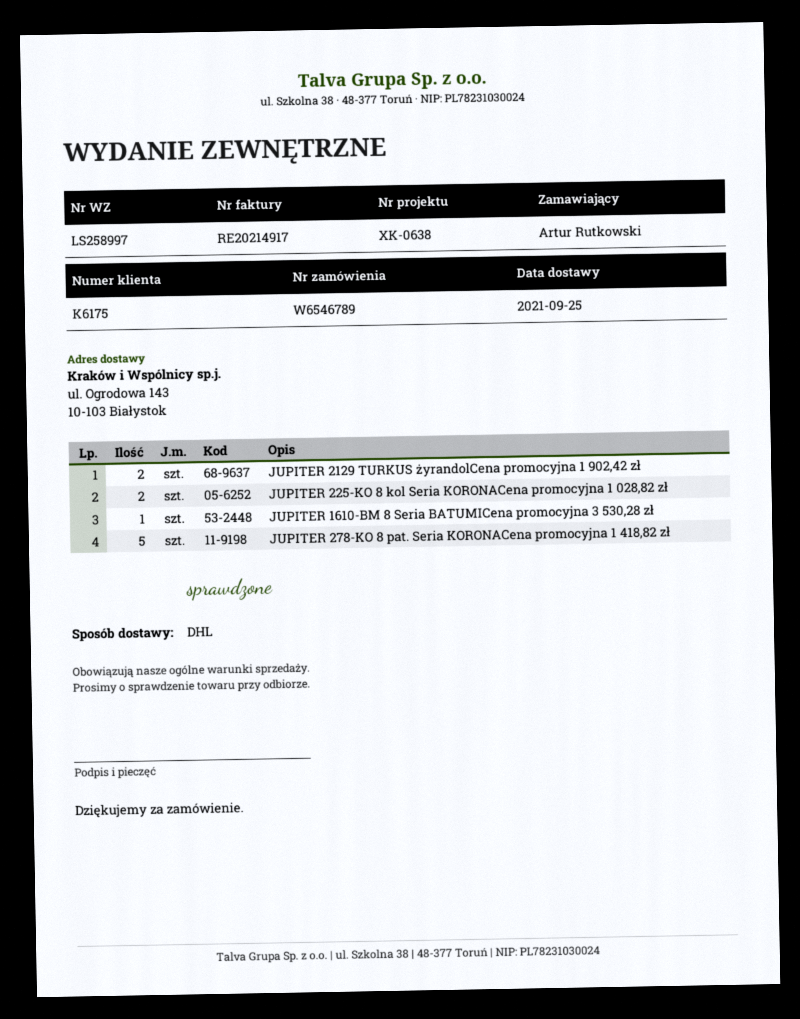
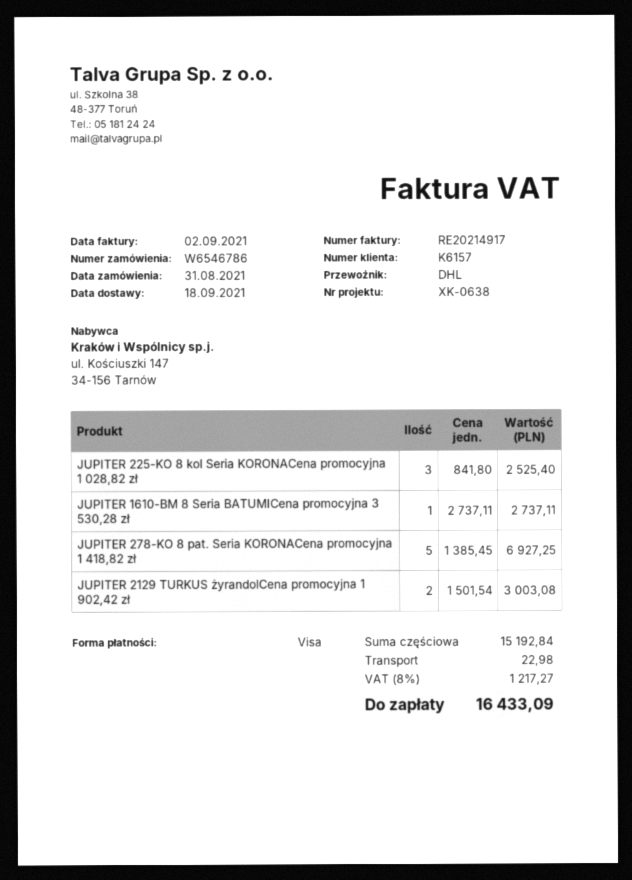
order number: W6546789 -> W6546786
delivery date: 2021-09-25 -> 2021-09-18
customer number: K6175 -> K6157
JUPITER 225-KO 8 kol Seria KORONACena promocyjna 1 028,82 zł: 2 -> 3

